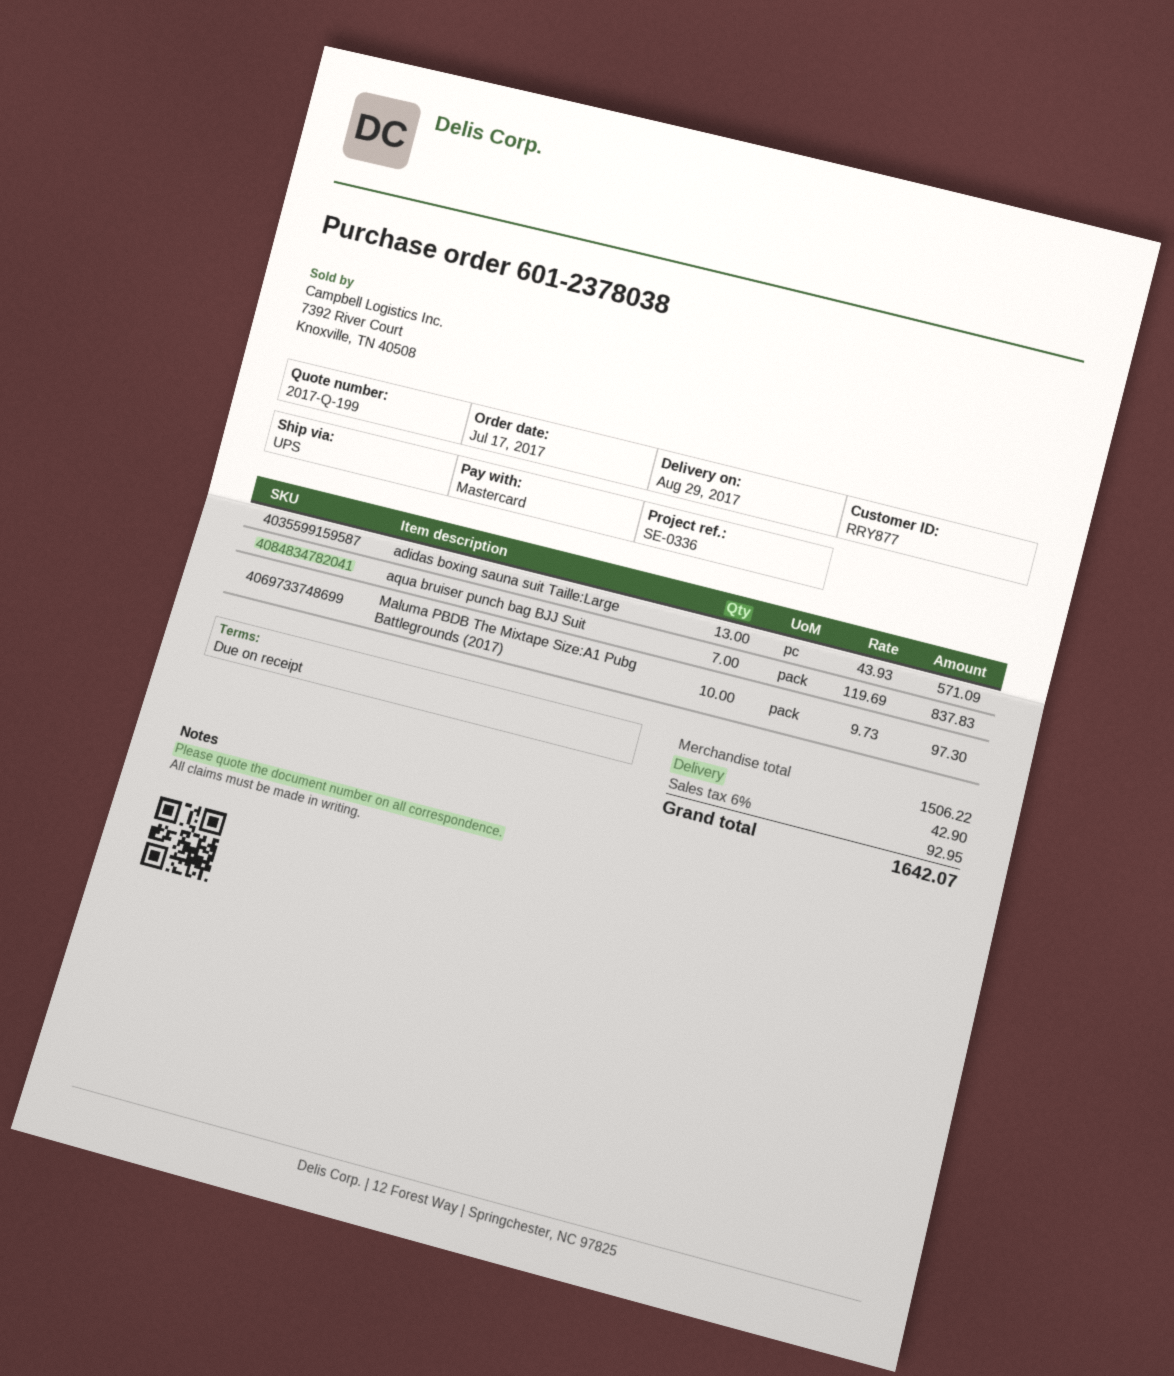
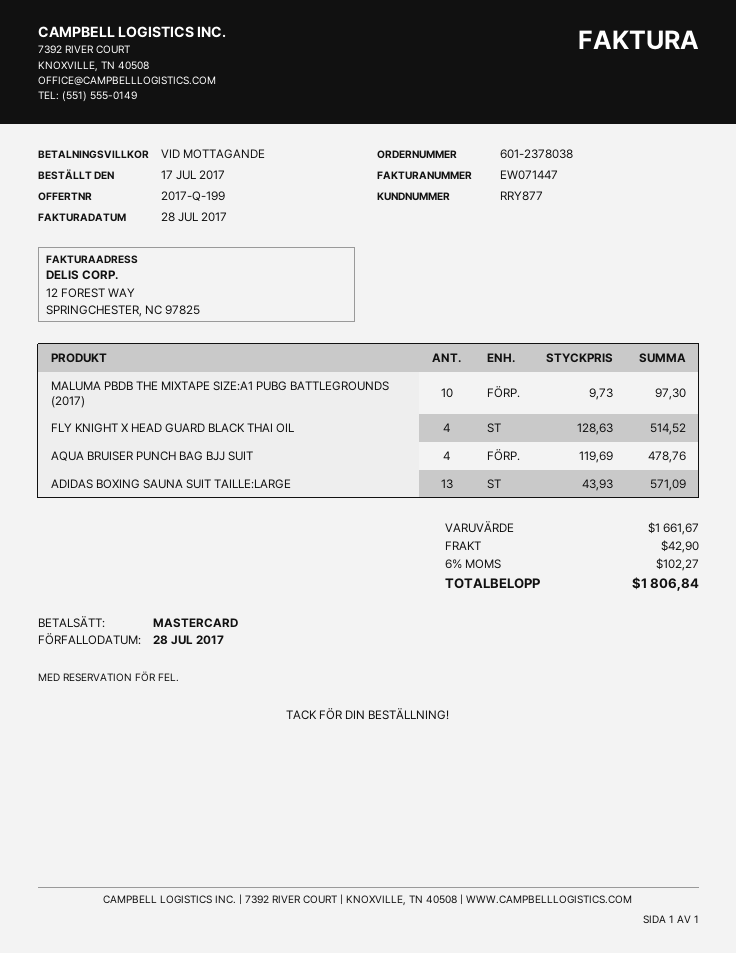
aqua bruiser punch bag BJJ Suit: 7 x 119.69 = 837.83 -> 4 x 119.69 = 478.76
FLY KNIGHT X HEAD GUARD BLACK THAI OIL: none -> 4 x 128.63 = 514.52
subtotal: 1506.22 -> 1661.67
tax: 6% = 92.95 -> 6% = 102.27
total: 1642.07 -> 1806.84

